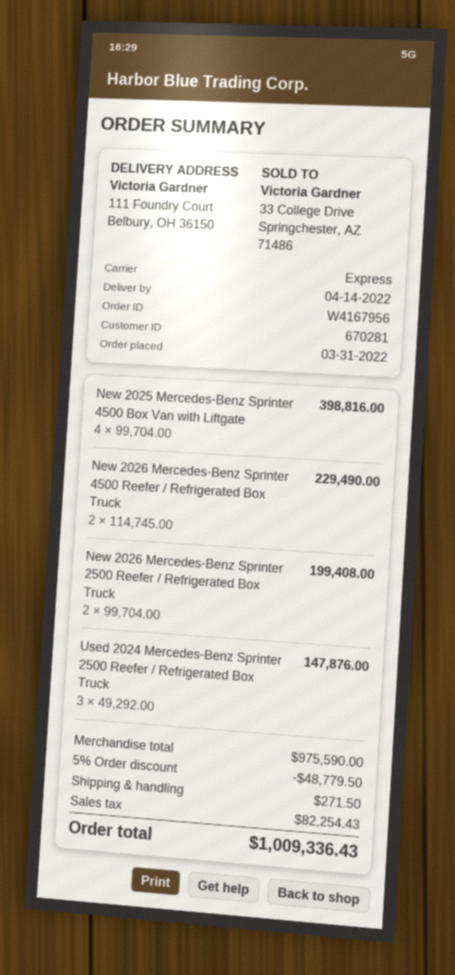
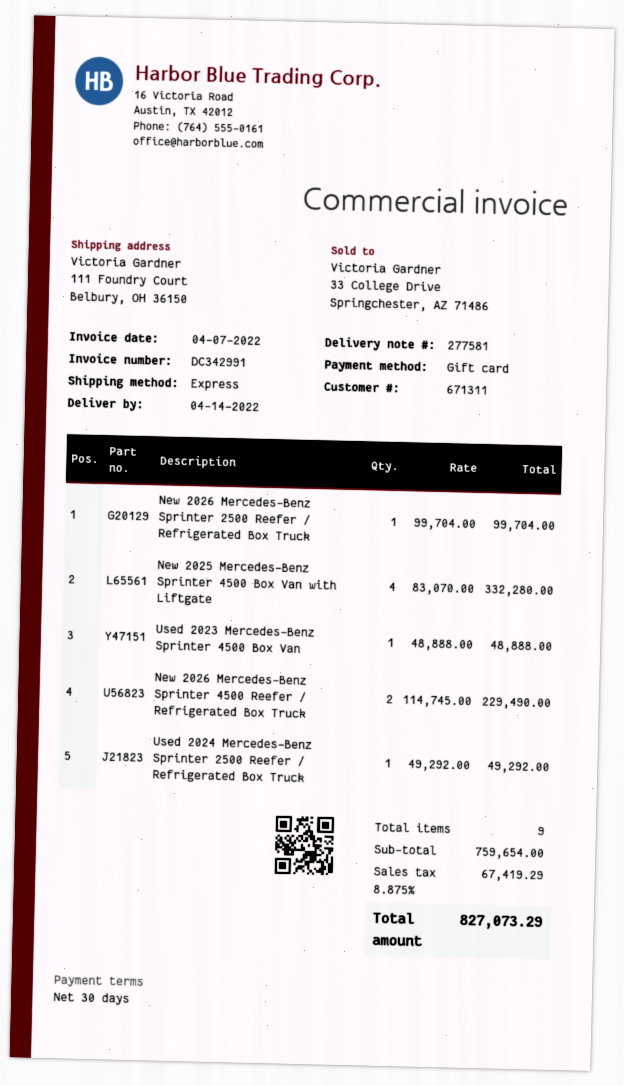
customer number: 670281 -> 671311
New 2025 Mercedes-Benz Sprinter 4500 Box Van with Liftgate: 4 x 99704.00 = 398816.00 -> 4 x 83070.00 = 332280.00
New 2026 Mercedes-Benz Sprinter 2500 Reefer / Refrigerated Box Truck: 2 x 99704.00 = 199408.00 -> 1 x 99704.00 = 99704.00
Used 2024 Mercedes-Benz Sprinter 2500 Reefer / Refrigerated Box Truck: 3 x 49292.00 = 147876.00 -> 1 x 49292.00 = 49292.00
Used 2023 Mercedes-Benz Sprinter 4500 Box Van: none -> 1 x 48888.00 = 48888.00
subtotal: 975590.00 -> 759654.00
discount: 5% = 48779.50 -> none
shipping: 271.50 -> none
tax: 82254.43 -> 67419.29
total: 1009336.43 -> 827073.29

